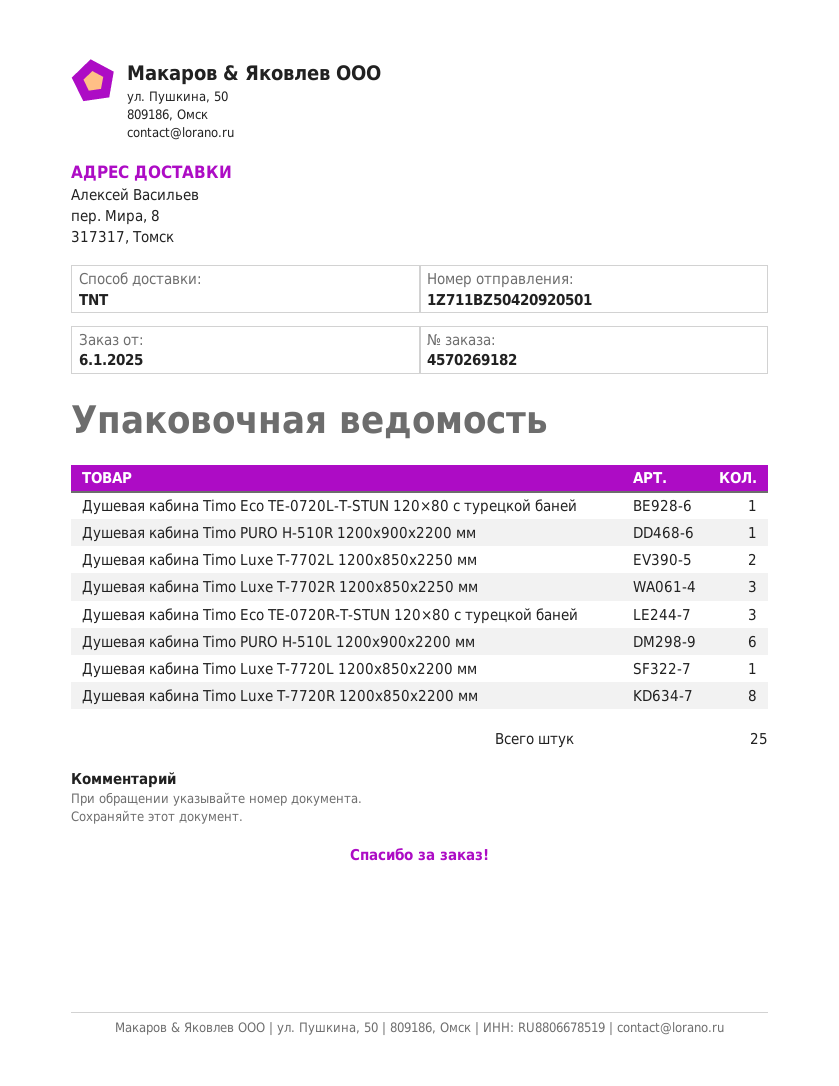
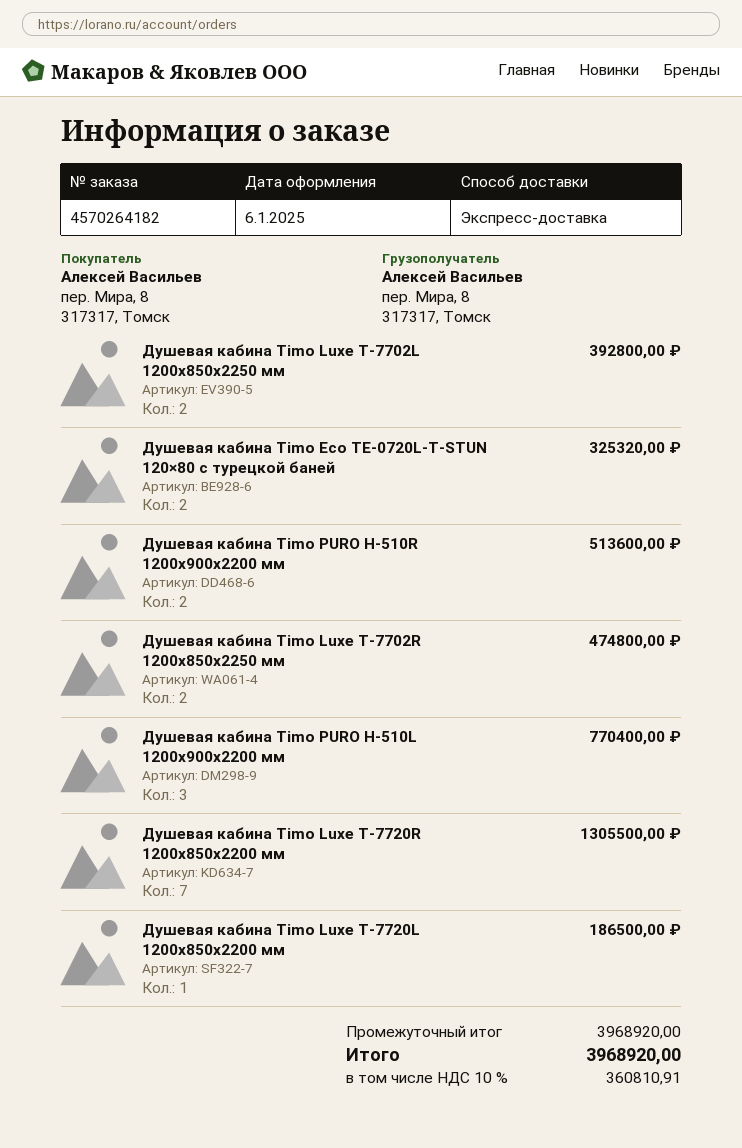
order number: 4570269182 -> 4570264182
shipping method: TNT -> express
Душевая кабина Timo Eco TE-0720L-T-STUN 120×80 с турецкой баней: 1 -> 2
Душевая кабина Timo PURO H-510R 1200x900x2200 мм: 1 -> 2
Душевая кабина Timo Luxe T-7702R 1200x850x2250 мм: 3 -> 2
Душевая кабина Timo Eco TE-0720R-T-STUN 120×80 с турецкой баней: 3 -> none
Душевая кабина Timo PURO H-510L 1200x900x2200 мм: 6 -> 3
Душевая кабина Timo Luxe T-7720R 1200x850x2200 мм: 8 -> 7

